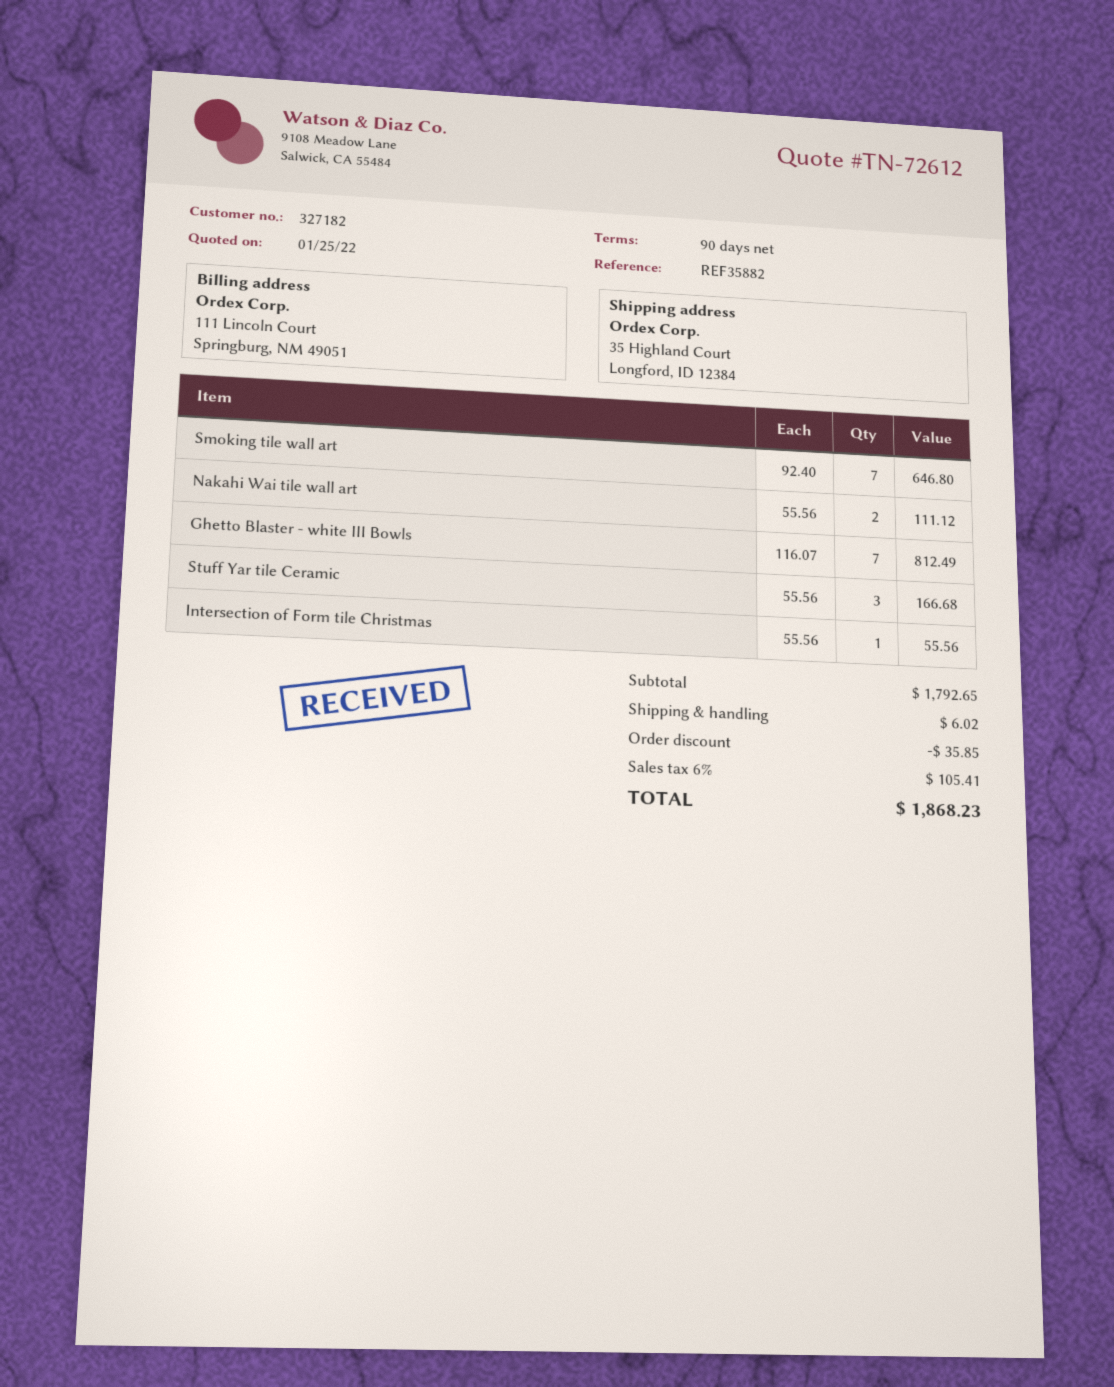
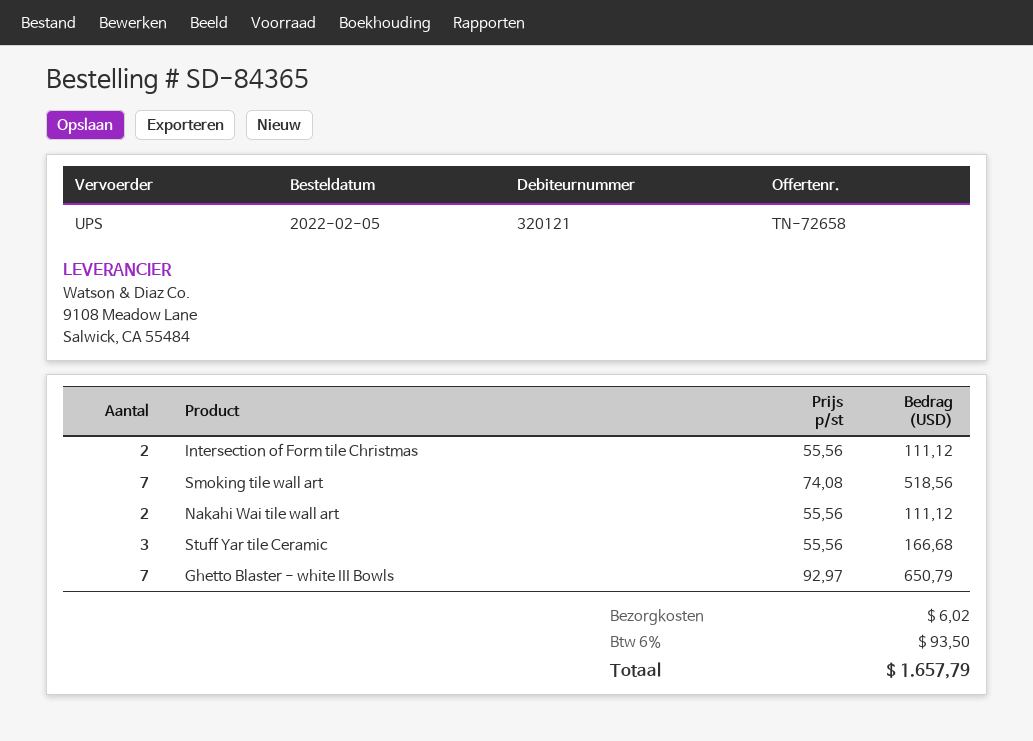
quote number: TN-72612 -> TN-72658
customer number: 327182 -> 320121
Smoking tile wall art: 7 x 92.40 = 646.80 -> 7 x 74.08 = 518.56
Ghetto Blaster - white III Bowls: 7 x 116.07 = 812.49 -> 7 x 92.97 = 650.79
Intersection of Form tile Christmas: 1 x 55.56 = 55.56 -> 2 x 55.56 = 111.12
discount: 35.85 -> none
tax: 6% = 105.41 -> 6% = 93.50
total: 1868.23 -> 1657.79

